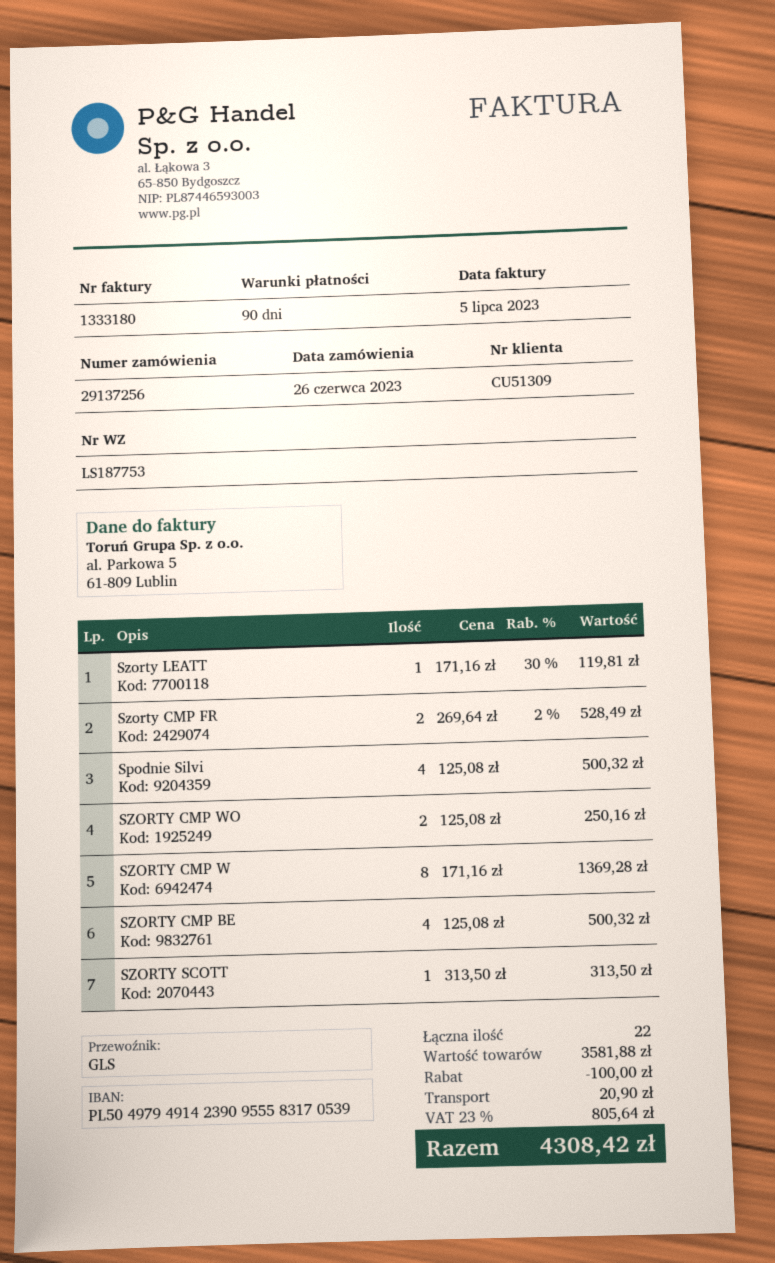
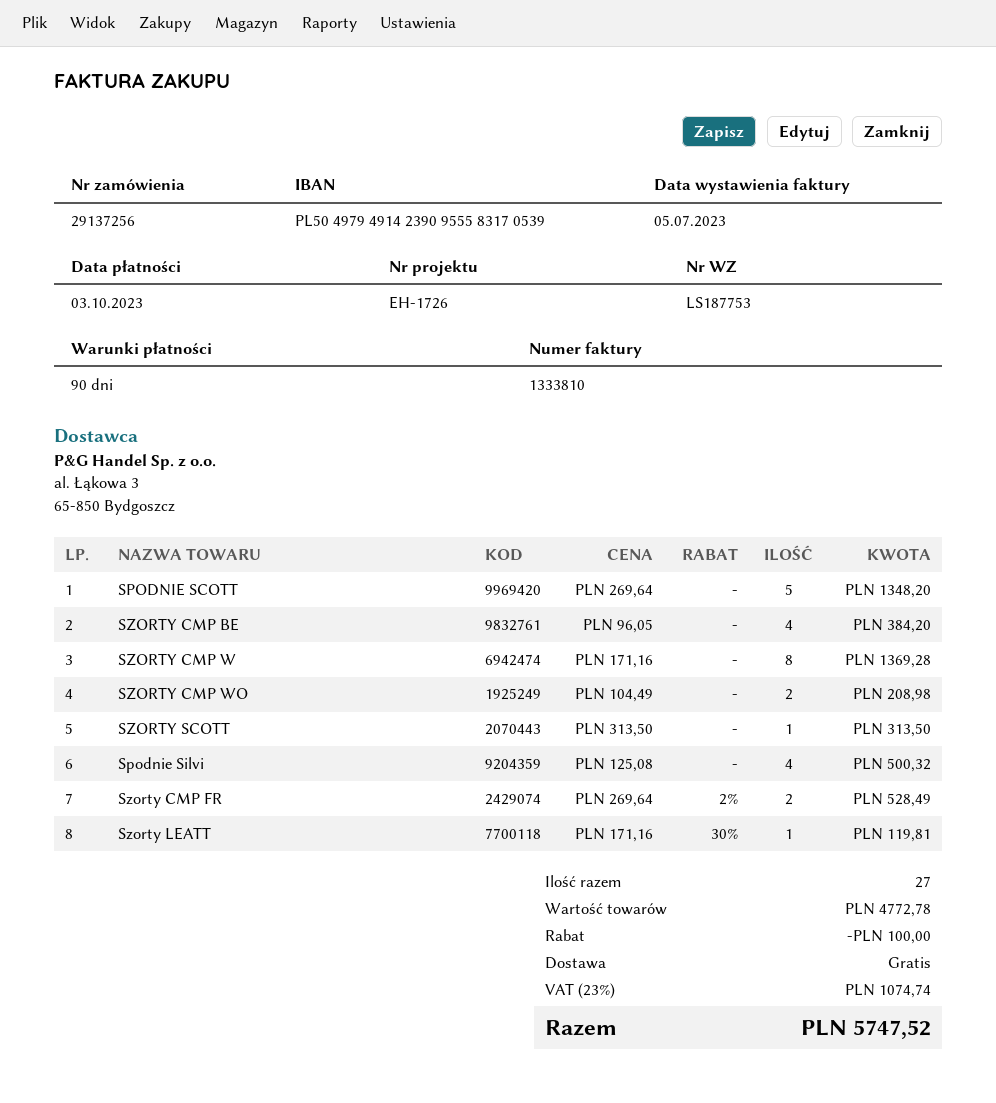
invoice number: 1333180 -> 1333810
SZORTY CMP WO: 2 x 125.08 = 250.16 -> 2 x 104.49 = 208.98
SZORTY CMP BE: 4 x 125.08 = 500.32 -> 4 x 96.05 = 384.20
SPODNIE SCOTT: none -> 5 x 269.64 = 1348.20
total quantity: 22 -> 27
subtotal: 3581.88 -> 4772.78
shipping: 20.90 -> 0.00
tax: 23% = 805.64 -> 23% = 1074.74
total: 4308.42 -> 5747.52

